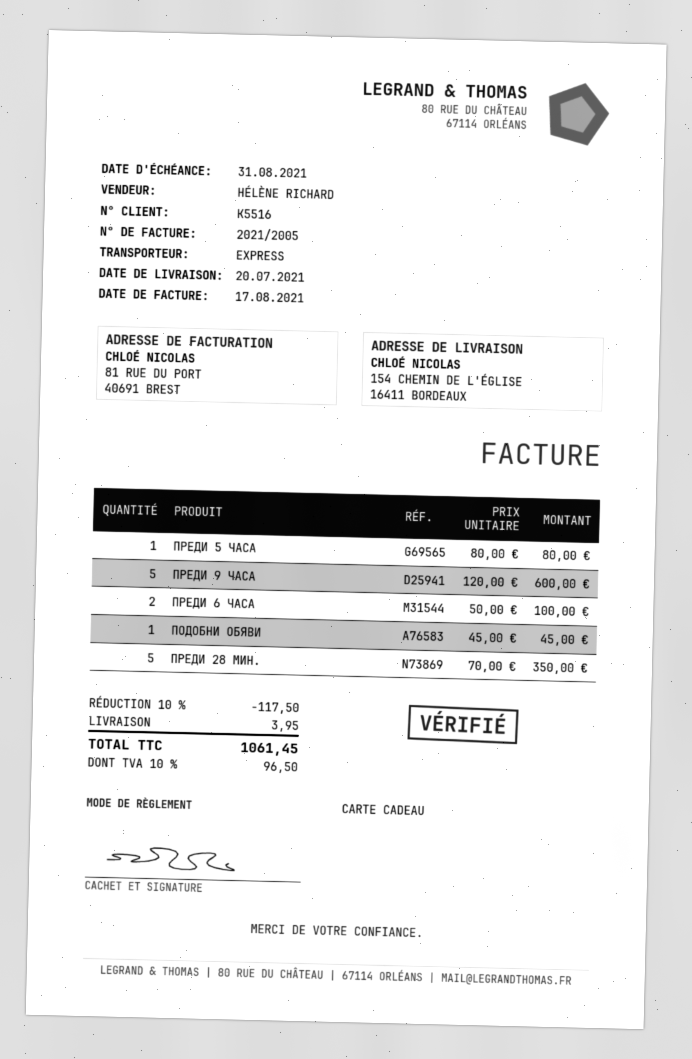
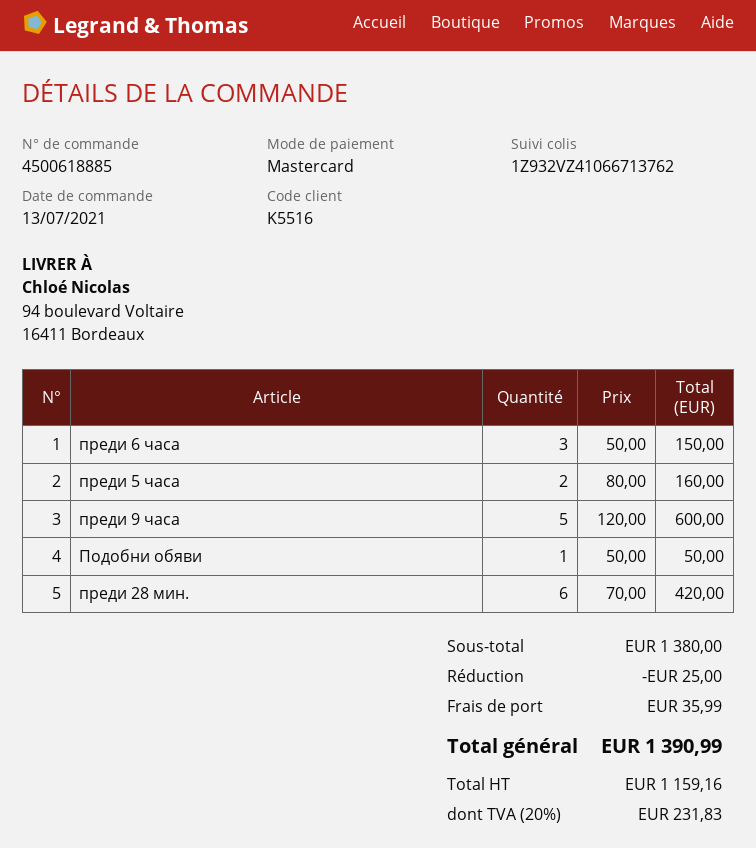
payment method: gift card -> Mastercard
ship to: 154 CHEMIN DE L'ÉGLISE, 16411 BORDEAUX -> 94 boulevard Voltaire, 16411 Bordeaux
ПРЕДИ 5 ЧАСА: 1 x 80.00 = 80.00 -> 2 x 80.00 = 160.00
ПРЕДИ 6 ЧАСА: 2 x 50.00 = 100.00 -> 3 x 50.00 = 150.00
ПОДОБНИ ОБЯВИ: 1 x 45.00 = 45.00 -> 1 x 50.00 = 50.00
ПРЕДИ 28 МИН.: 5 x 70.00 = 350.00 -> 6 x 70.00 = 420.00
discount: 117.50 -> 25.00
shipping: 3.95 -> 35.99
tax: 10% = 96.50 -> 20% = 231.83
total: 1061.45 -> 1390.99

